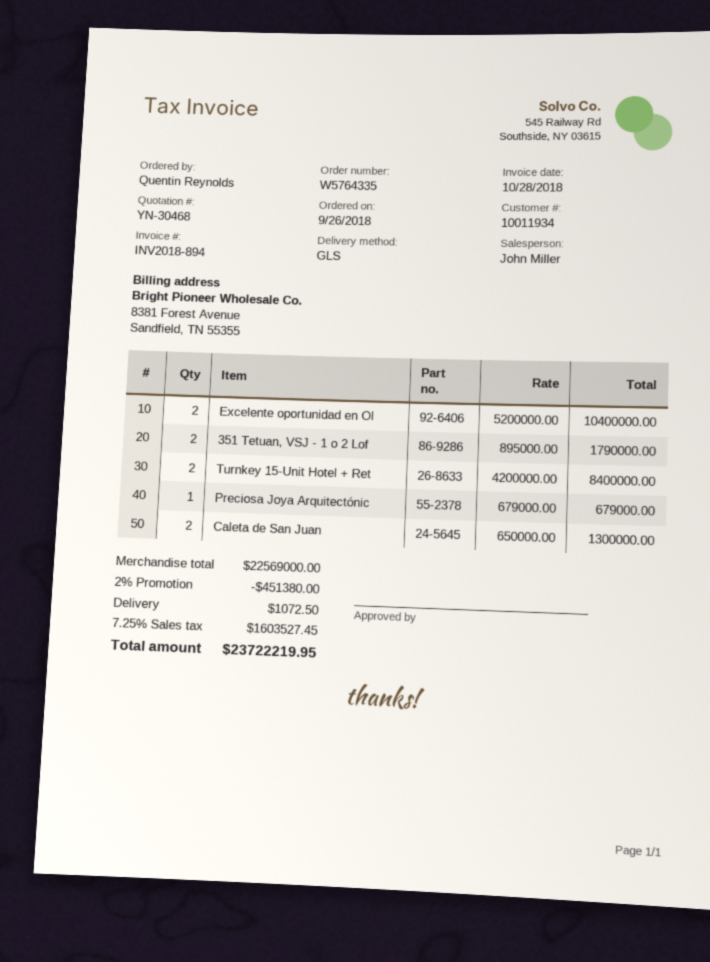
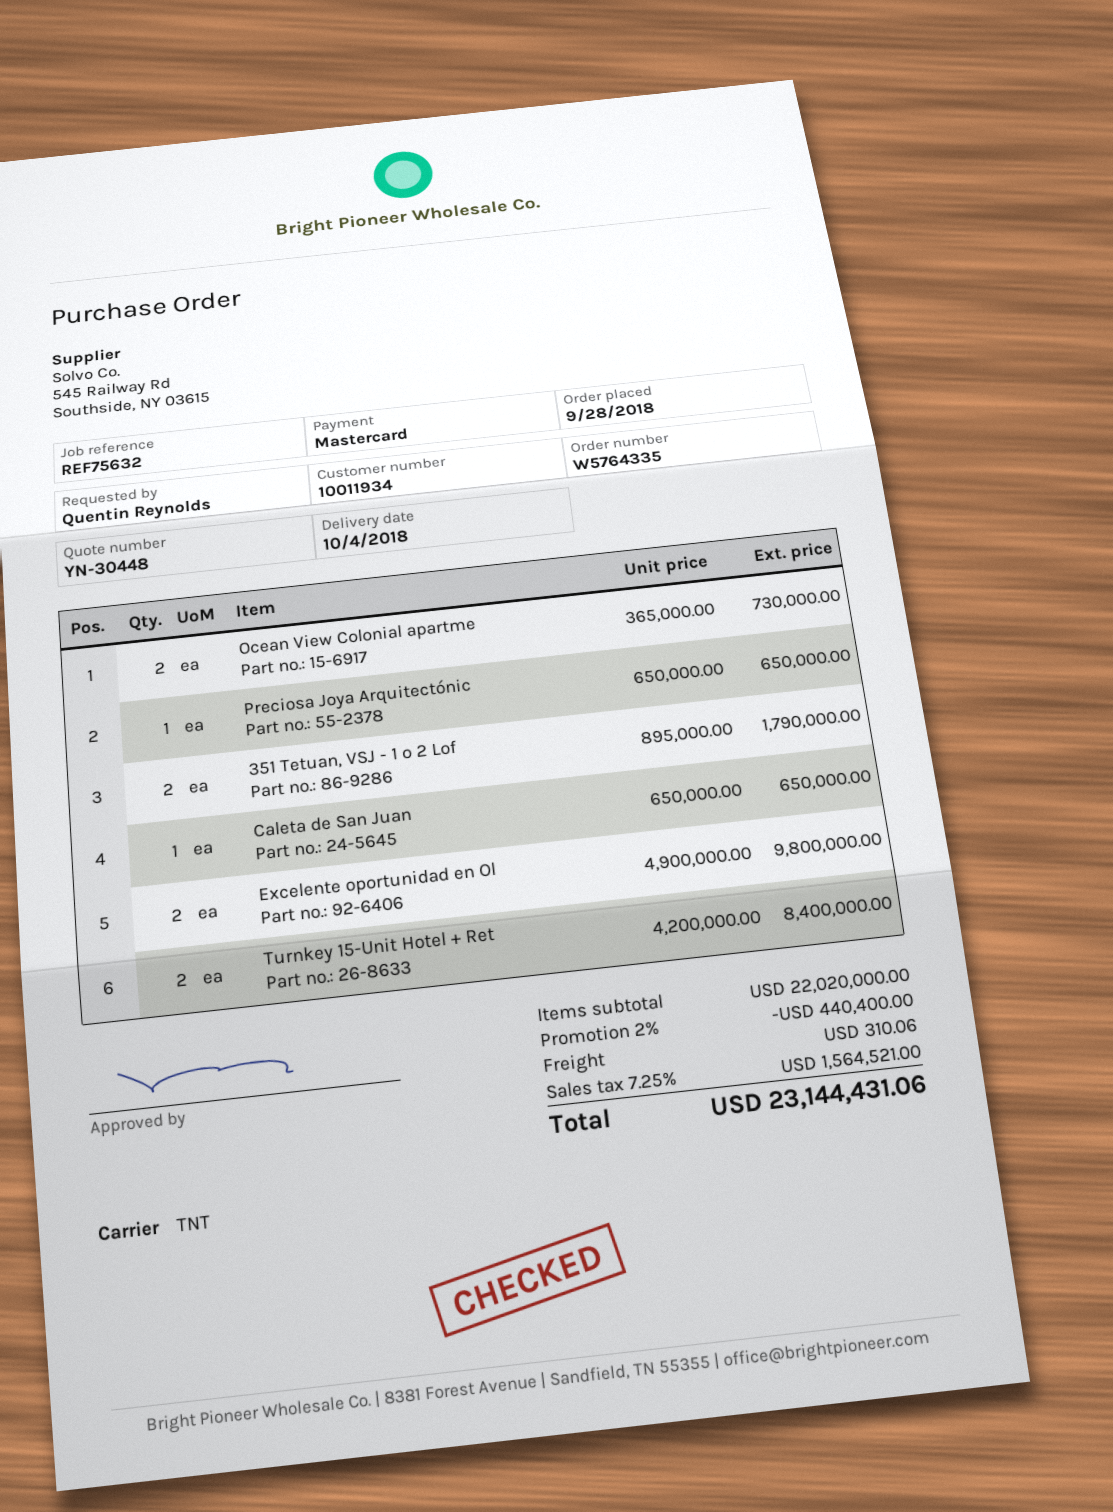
quote number: YN-30468 -> YN-30448
order date: 2018-09-26 -> 2018-09-28
shipping method: GLS -> TNT
Excelente oportunidad en Ol: 2 x 5200000.00 = 10400000.00 -> 2 x 4900000.00 = 9800000.00
Preciosa Joya Arquitectónic: 1 x 679000.00 = 679000.00 -> 1 x 650000.00 = 650000.00
Caleta de San Juan: 2 x 650000.00 = 1300000.00 -> 1 x 650000.00 = 650000.00
Ocean View Colonial apartme: none -> 2 x 365000.00 = 730000.00
subtotal: 22569000.00 -> 22020000.00
discount: 2% = 451380.00 -> 2% = 440400.00
shipping: 1072.50 -> 310.06
tax: 7.25% = 1603527.45 -> 7.25% = 1564521.00
total: 23722219.95 -> 23144431.06

